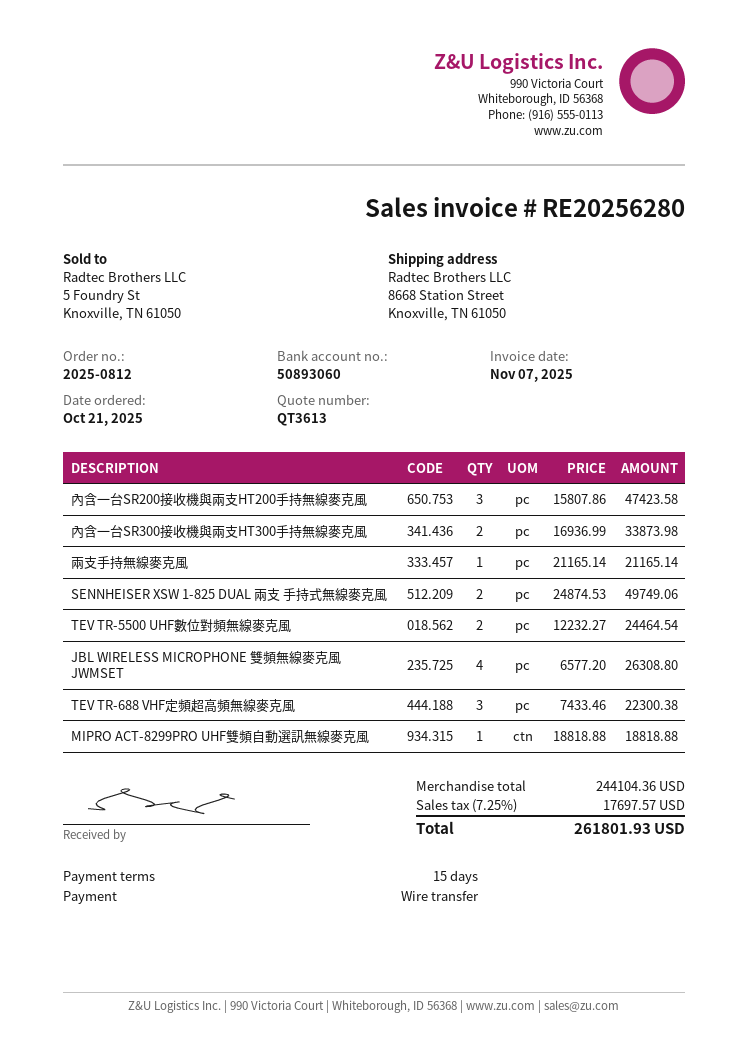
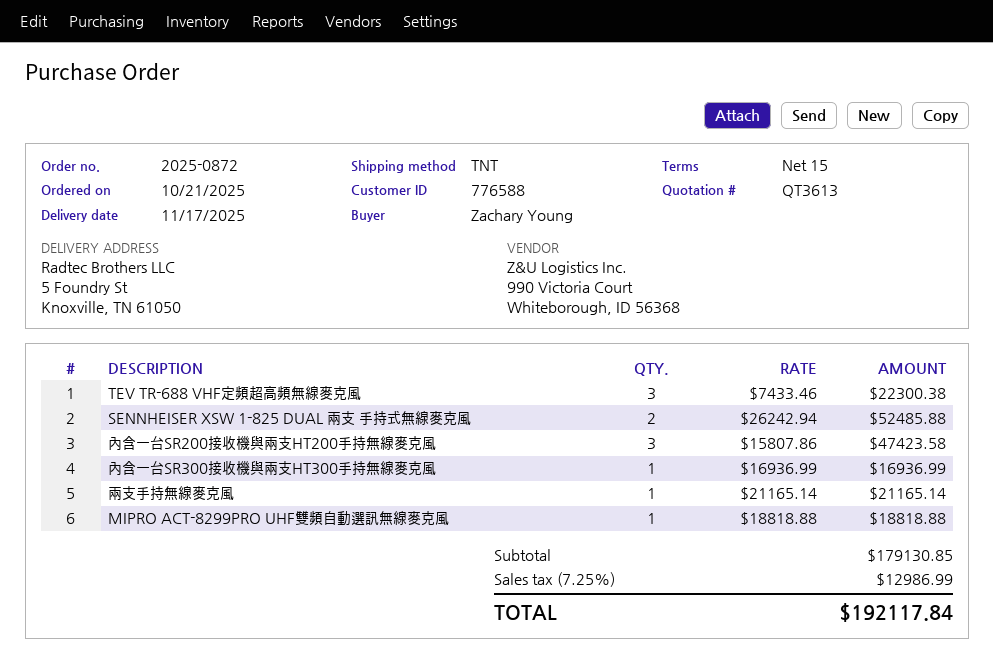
order number: 2025-0812 -> 2025-0872
ship to: 8668 Station Street, Knoxville, TN 61050 -> 5 Foundry St, Knoxville, TN 61050
內含一台SR300接收機與兩支HT300手持無線麥克風: 2 x 16936.99 = 33873.98 -> 1 x 16936.99 = 16936.99
SENNHEISER XSW 1-825 DUAL 兩支 手持式無線麥克風: 2 x 24874.53 = 49749.06 -> 2 x 26242.94 = 52485.88
TEV TR-5500 UHF數位對頻無線麥克風: 2 x 12232.27 = 24464.54 -> none
JBL WIRELESS MICROPHONE 雙頻無線麥克風 JWMSET: 4 x 6577.20 = 26308.80 -> none
subtotal: 244104.36 -> 179130.85
tax: 7.25% = 17697.57 -> 7.25% = 12986.99
total: 261801.93 -> 192117.84

